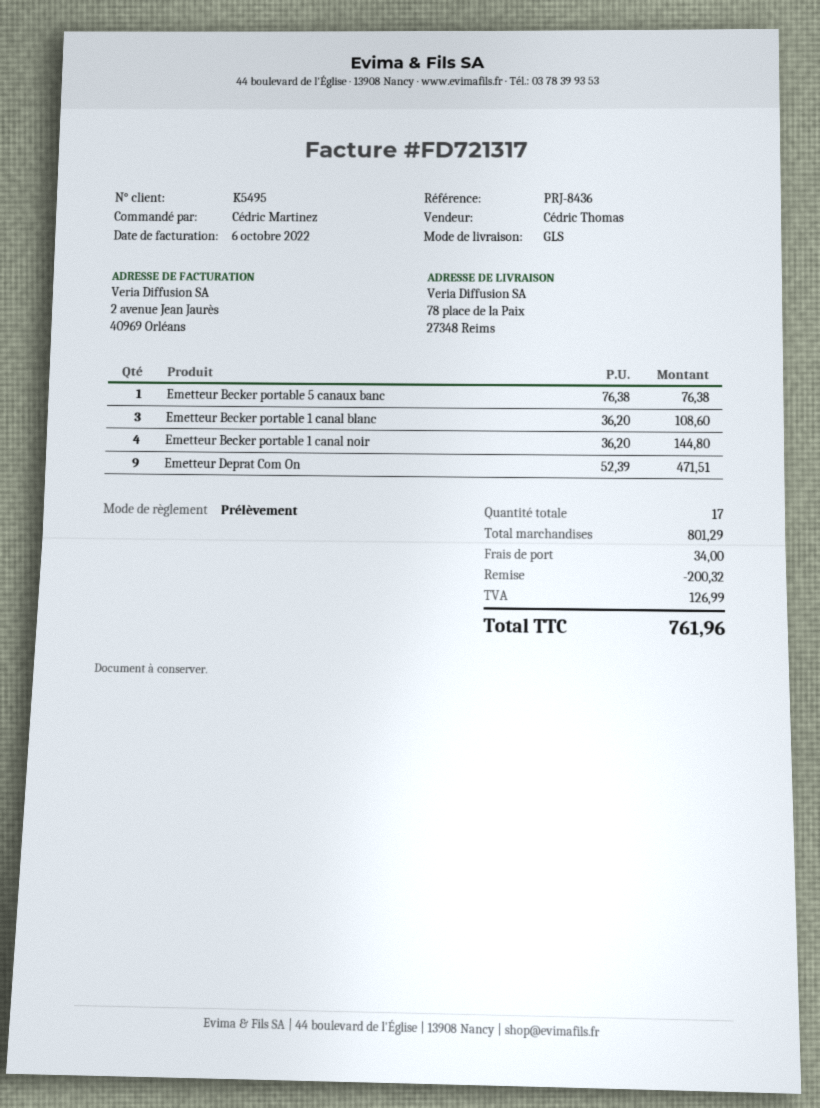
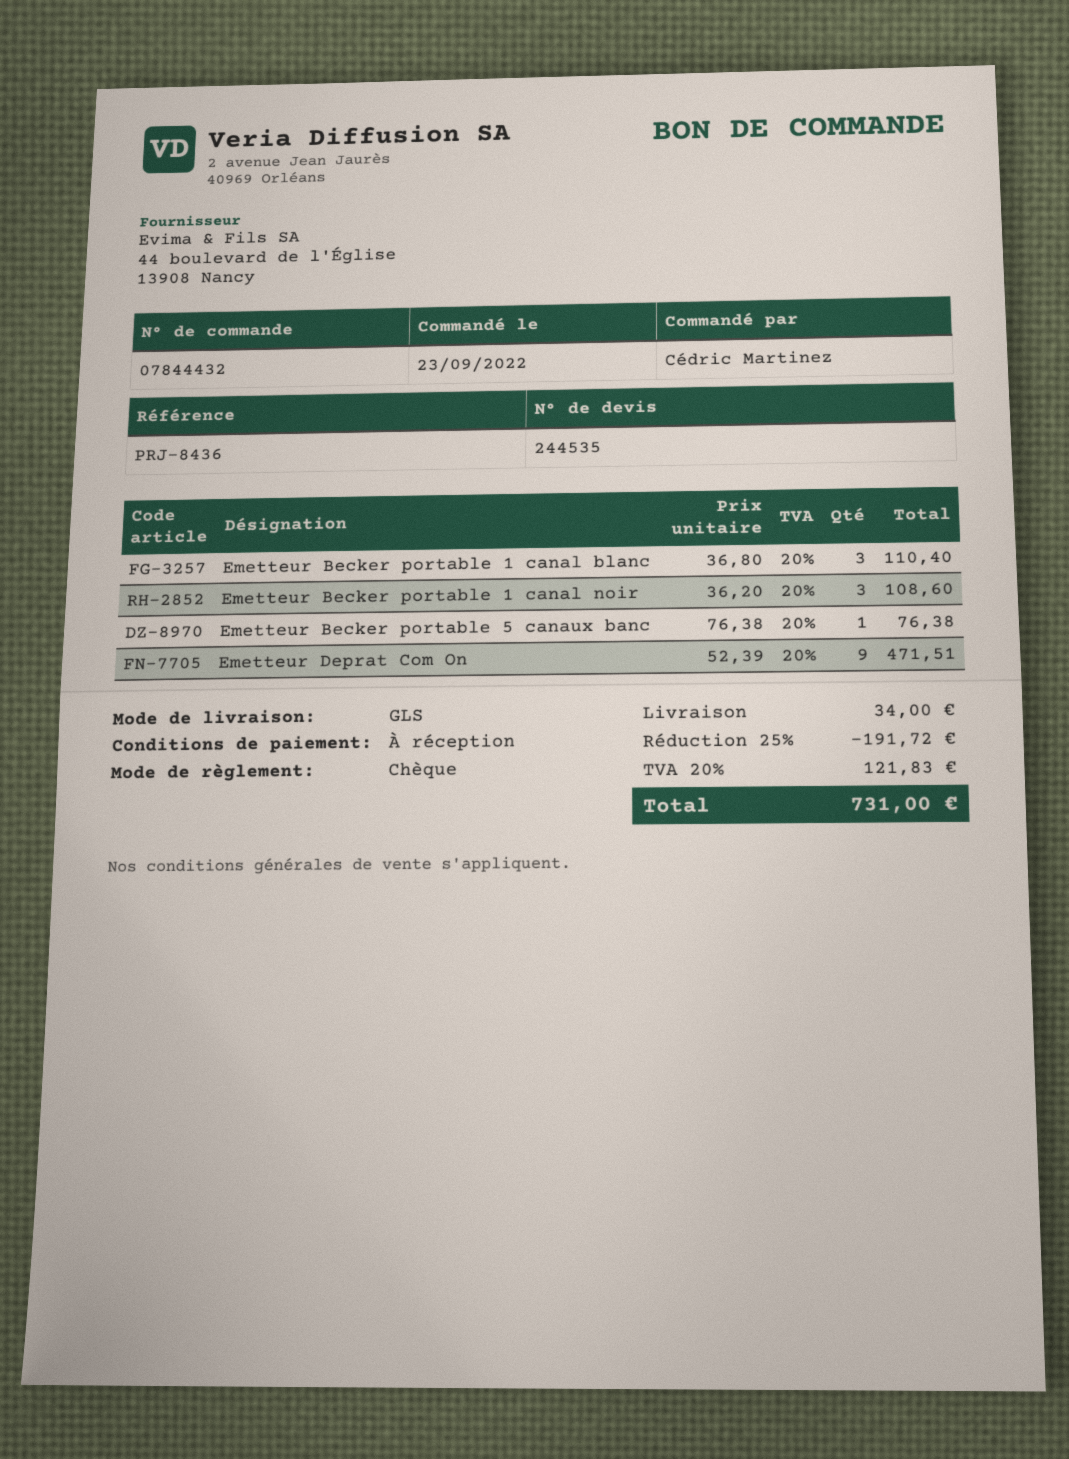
payment method: direct debit -> cheque
Emetteur Becker portable 1 canal blanc: 3 x 36.20 = 108.60 -> 3 x 36.80 = 110.40
Emetteur Becker portable 1 canal noir: 4 x 36.20 = 144.80 -> 3 x 36.20 = 108.60
discount: 200.32 -> 191.72
tax: 126.99 -> 121.83
total: 761.96 -> 731.00

